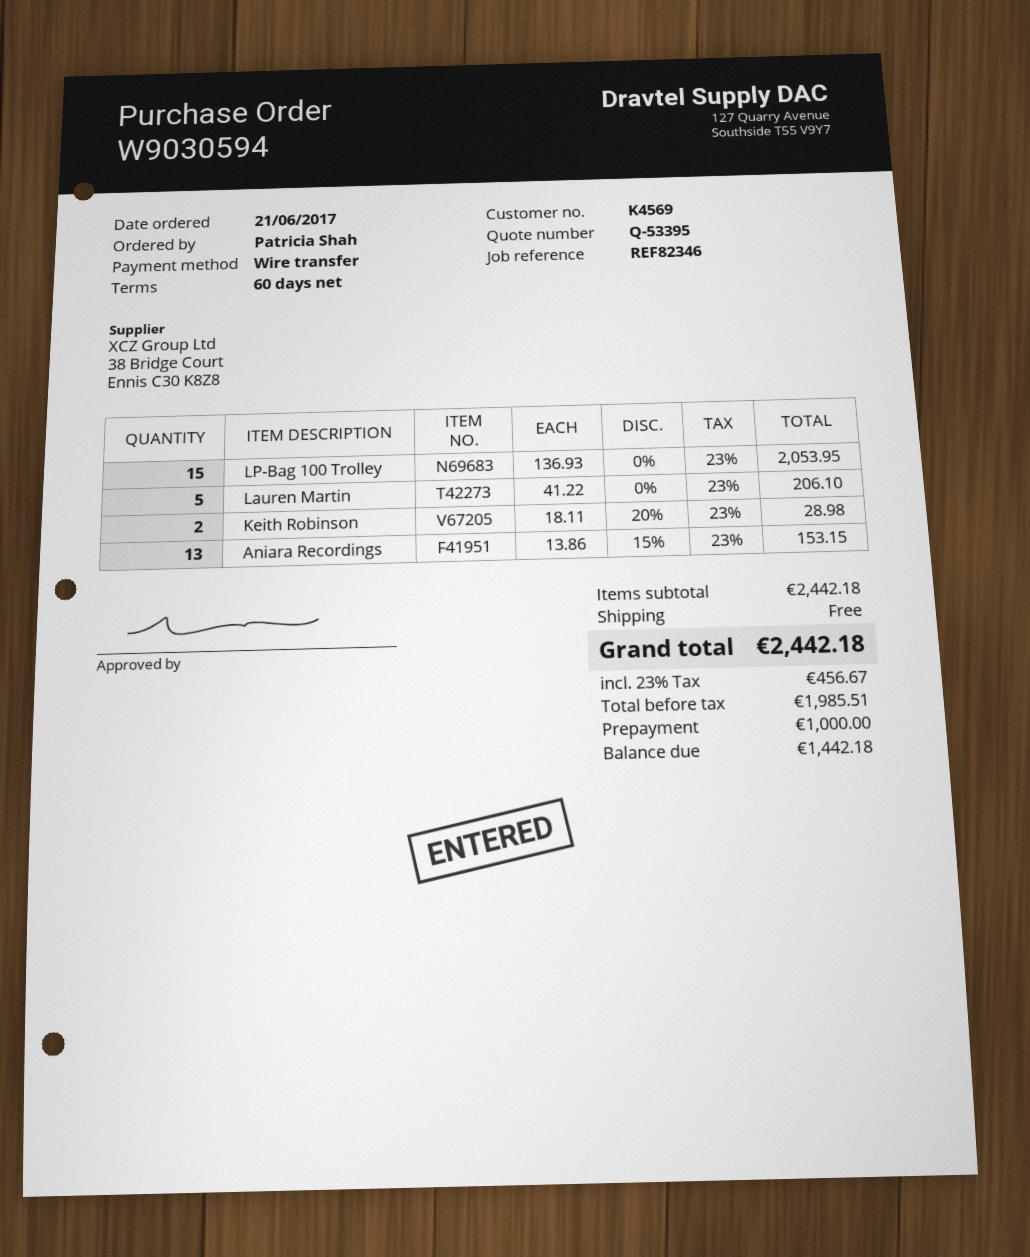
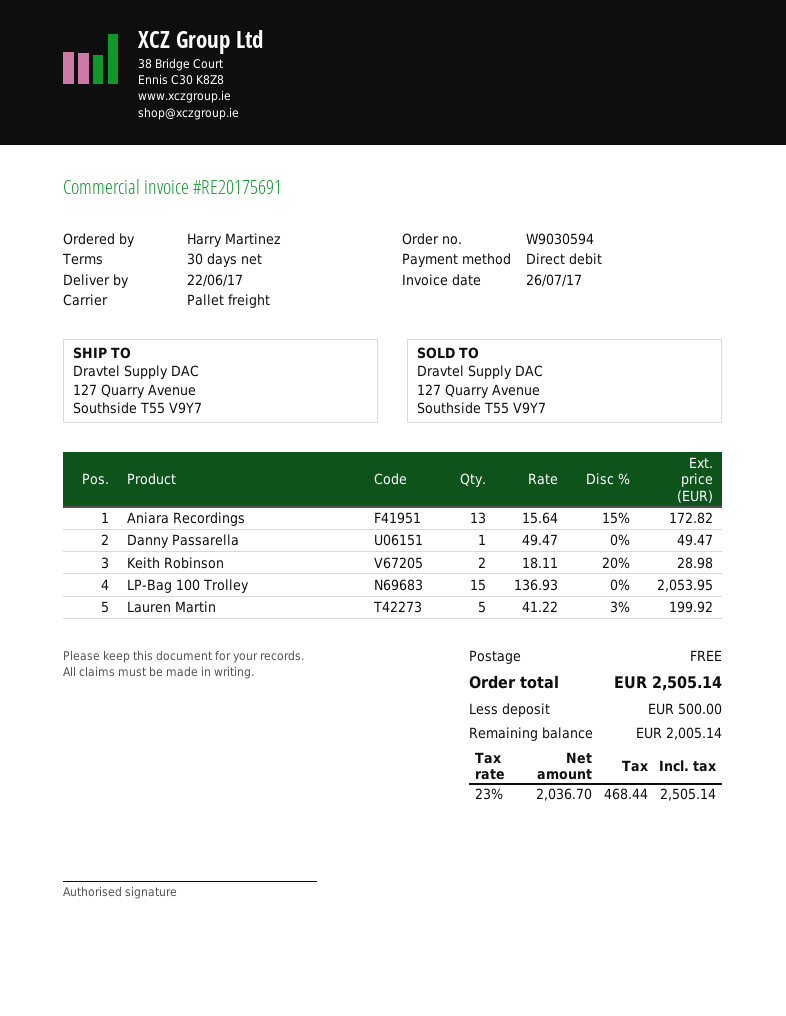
payment terms: 60 days -> 30 days
ordered by: Patricia Shah -> Harry Martinez
payment method: bank transfer -> direct debit
Lauren Martin: 5 x 41.22 = 206.10 -> 5 x 41.22 - 3% = 199.92
Aniara Recordings: 13 x 13.86 - 15% = 153.15 -> 13 x 15.64 - 15% = 172.82
Danny Passarella: none -> 1 x 49.47 = 49.47
net: 1985.51 -> 2036.70
tax: 23% = 456.67 -> 23% = 468.44
total: 2442.18 -> 2505.14
deposit: 1000.00 -> 500.00
balance: 1442.18 -> 2005.14

